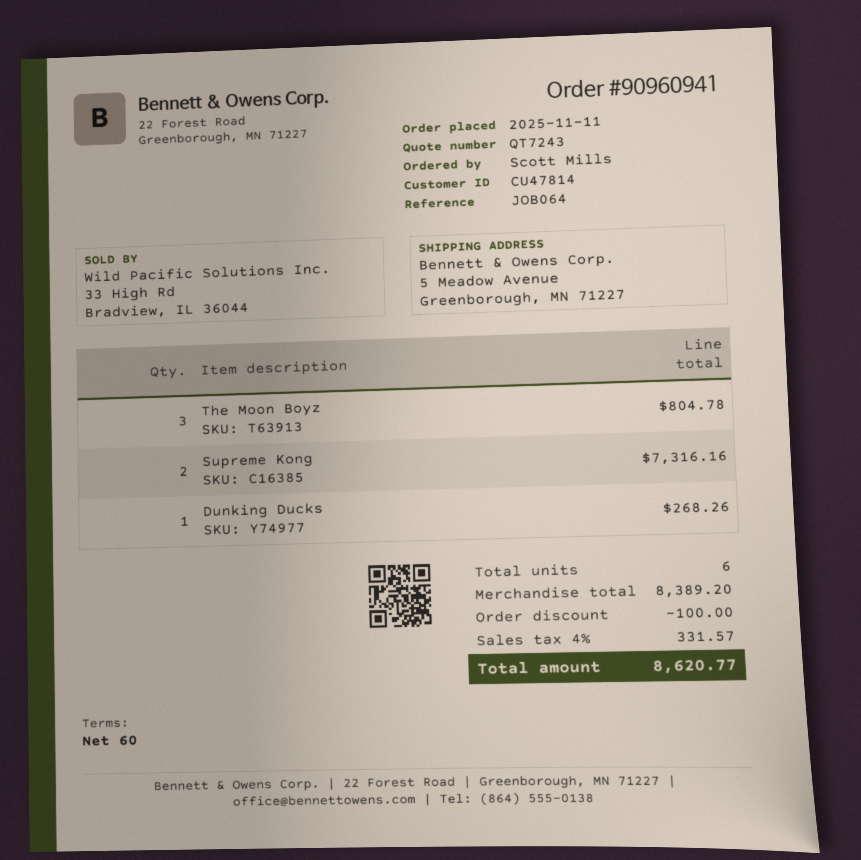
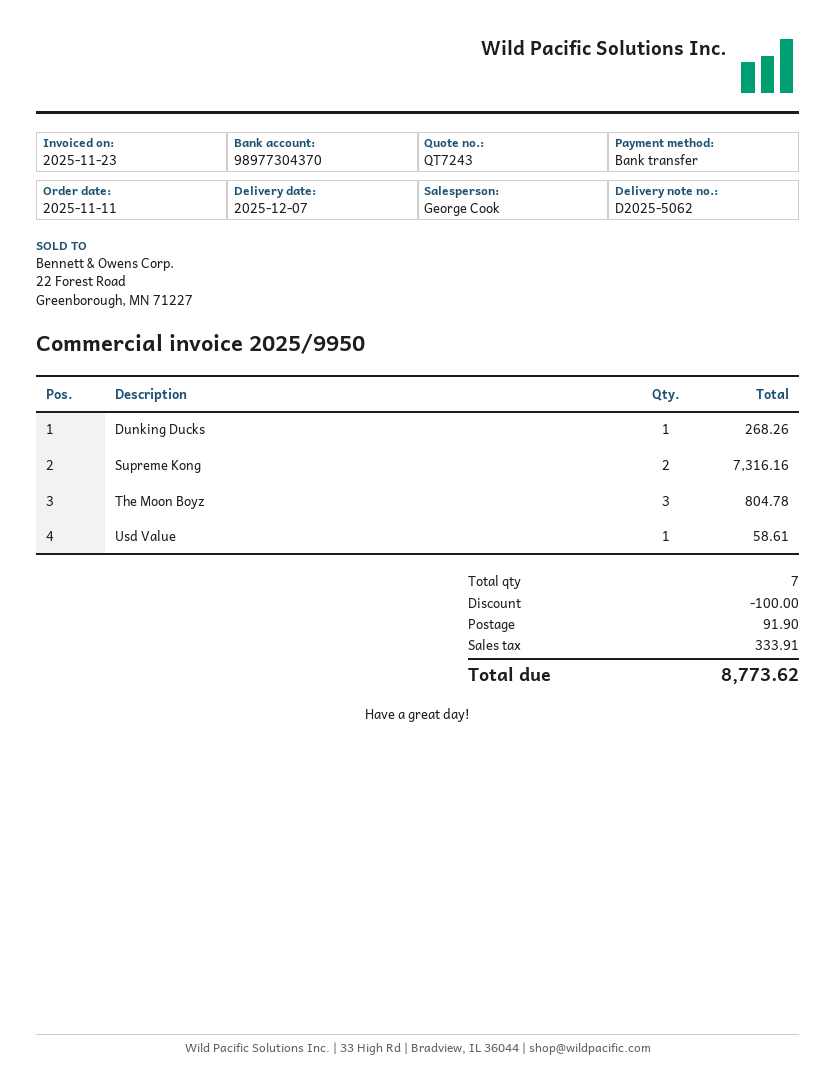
Usd Value: none -> 1 for 58.61
total quantity: 6 -> 7
shipping: none -> 91.90
tax: 331.57 -> 333.91
total: 8620.77 -> 8773.62

